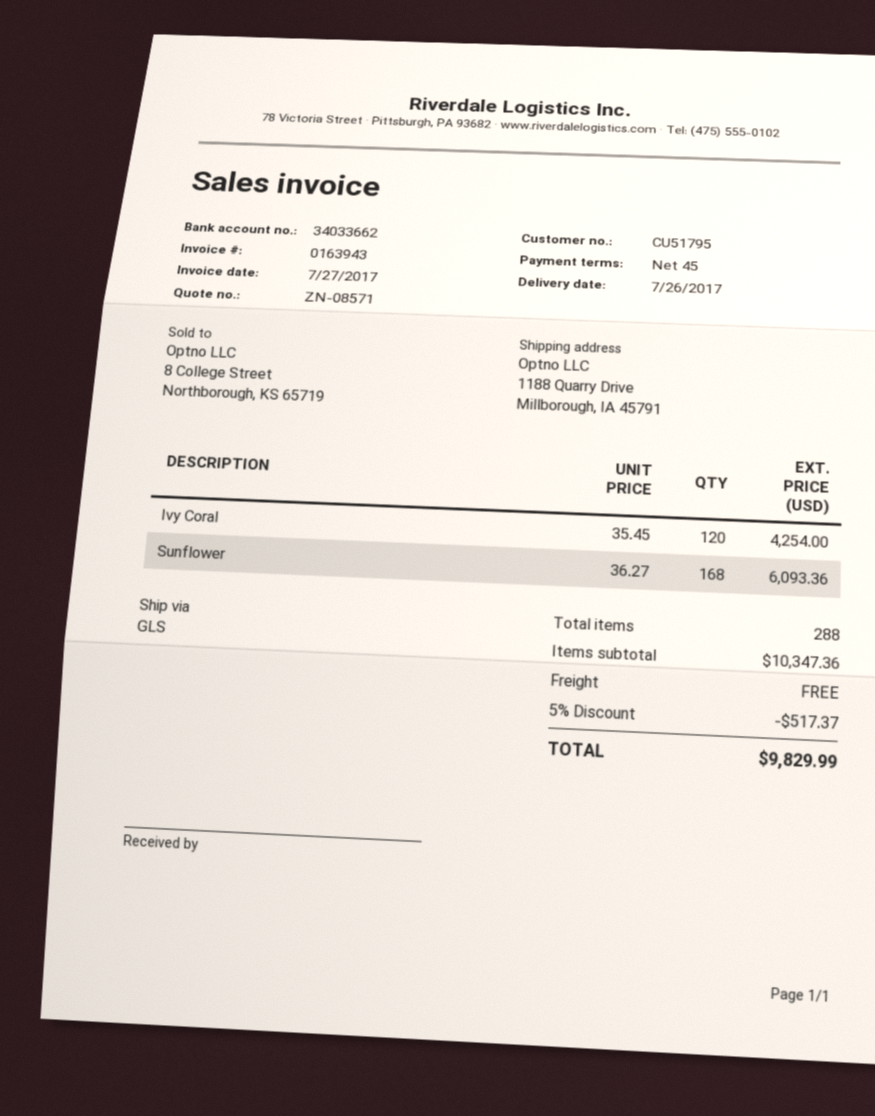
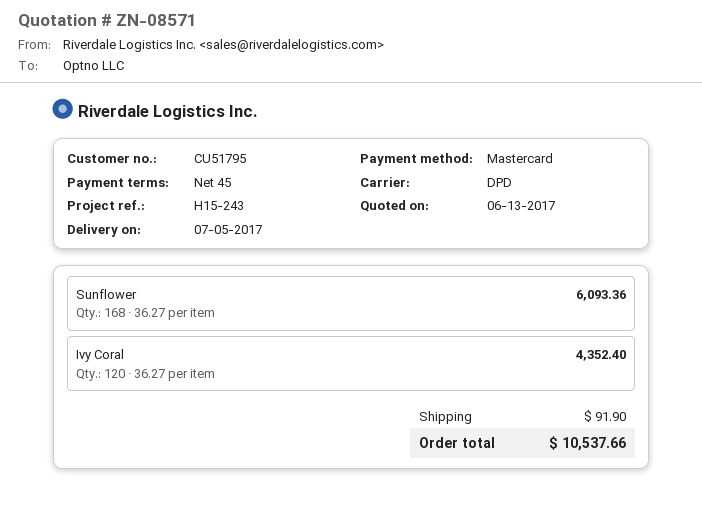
delivery date: 2017-07-26 -> 2017-07-05
shipping method: GLS -> DPD
Ivy Coral: 120 x 35.45 = 4254.00 -> 120 x 36.27 = 4352.40
discount: 5% = 517.37 -> none
shipping: 0.00 -> 91.90
total: 9829.99 -> 10537.66

